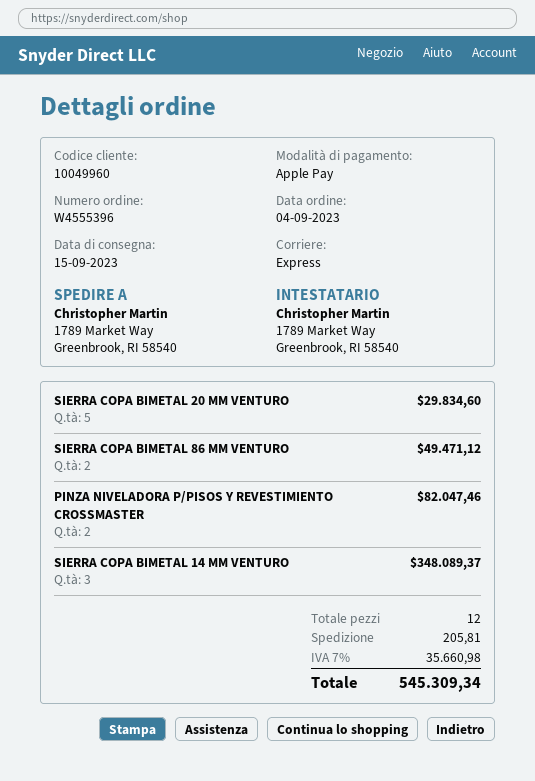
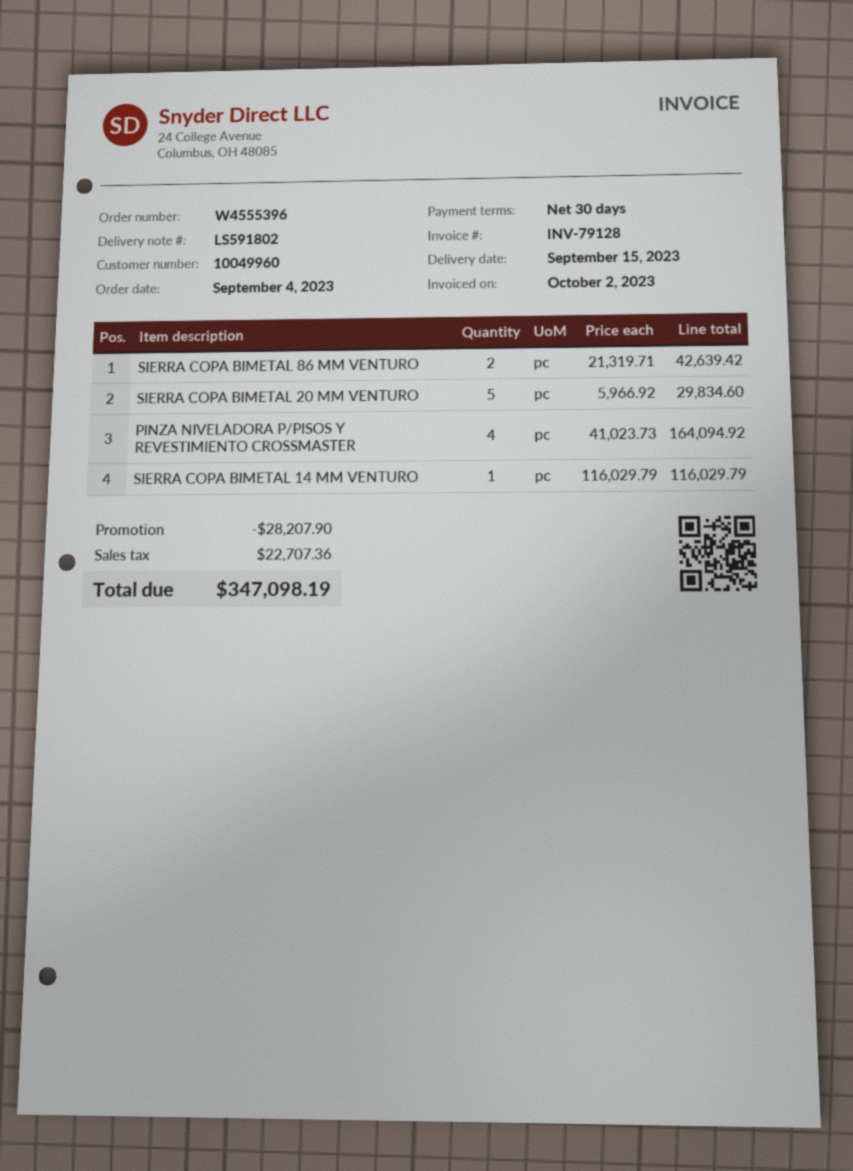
SIERRA COPA BIMETAL 86 MM VENTURO: 2 for 49471.12 -> 2 for 42639.42
PINZA NIVELADORA P/PISOS Y REVESTIMIENTO CROSSMASTER: 2 for 82047.46 -> 4 for 164094.92
SIERRA COPA BIMETAL 14 MM VENTURO: 3 for 348089.37 -> 1 for 116029.79
discount: none -> 28207.90
shipping: 205.81 -> none
tax: 35660.98 -> 22707.36
total: 545309.34 -> 347098.19

